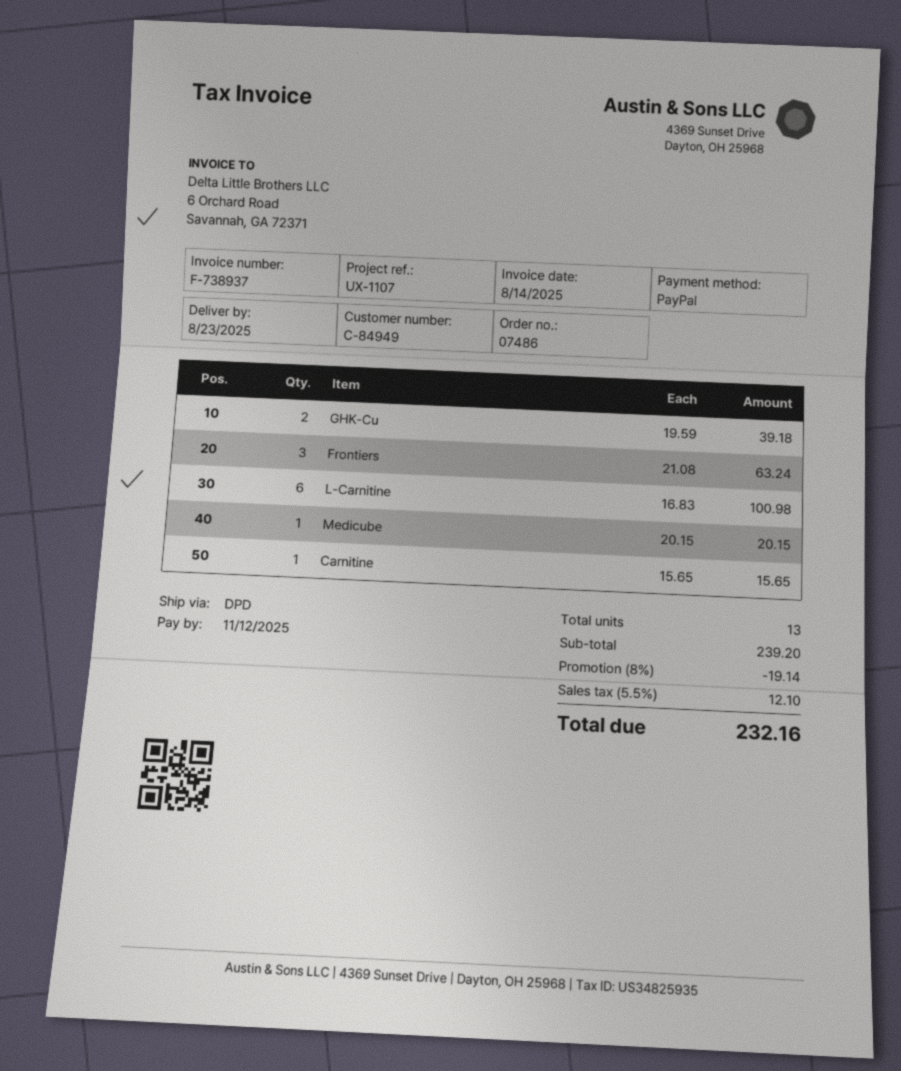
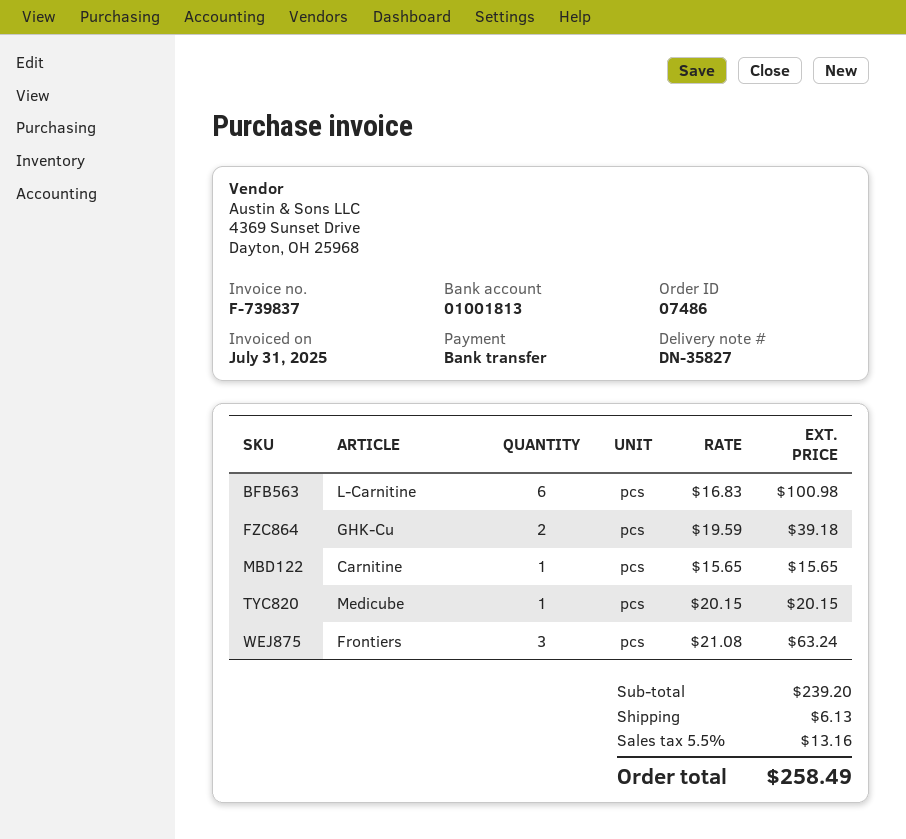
invoice number: F-738937 -> F-739837
invoice date: 2025-08-14 -> 2025-07-31
payment method: PayPal -> bank transfer
discount: 8% = 19.14 -> none
shipping: none -> 6.13
tax: 5.5% = 12.10 -> 5.5% = 13.16
total: 232.16 -> 258.49

